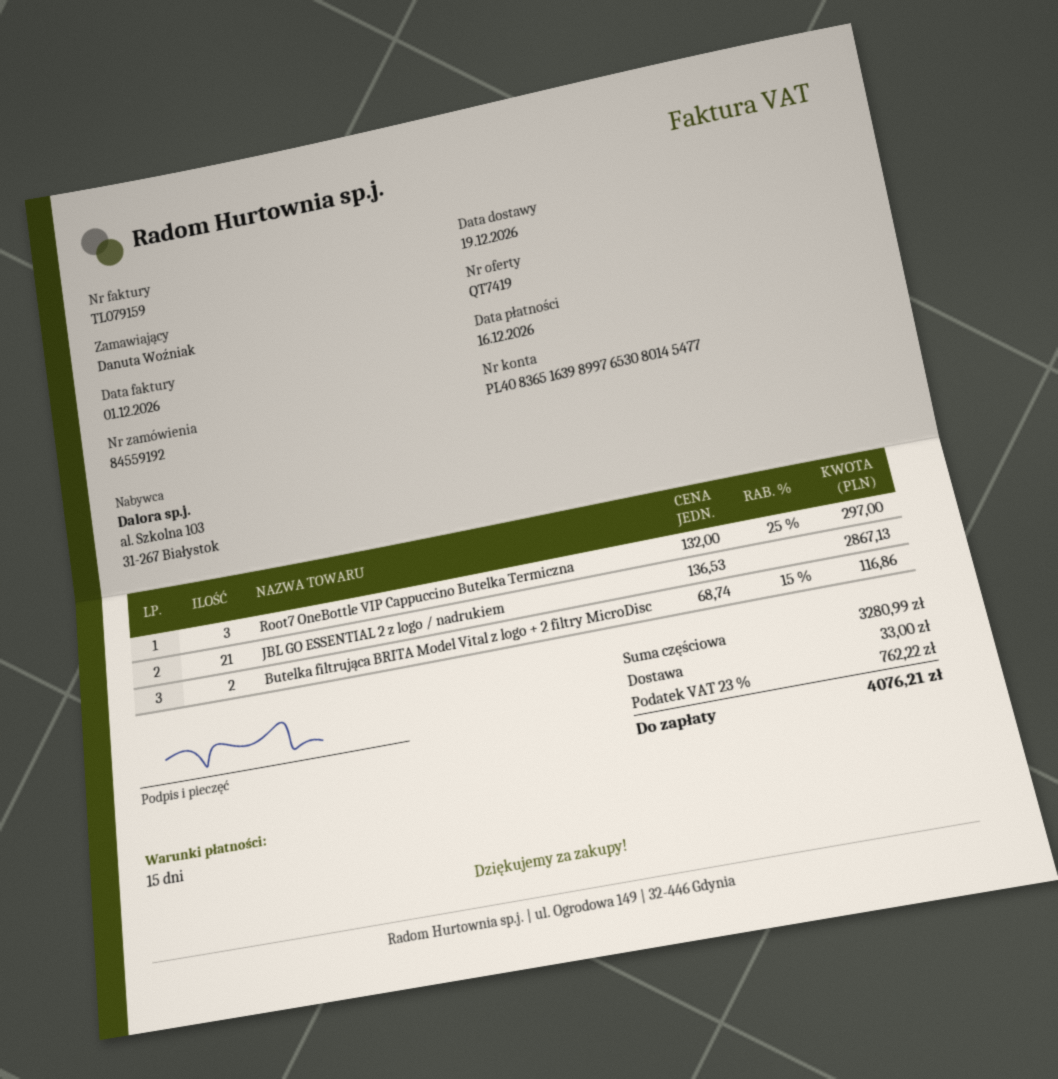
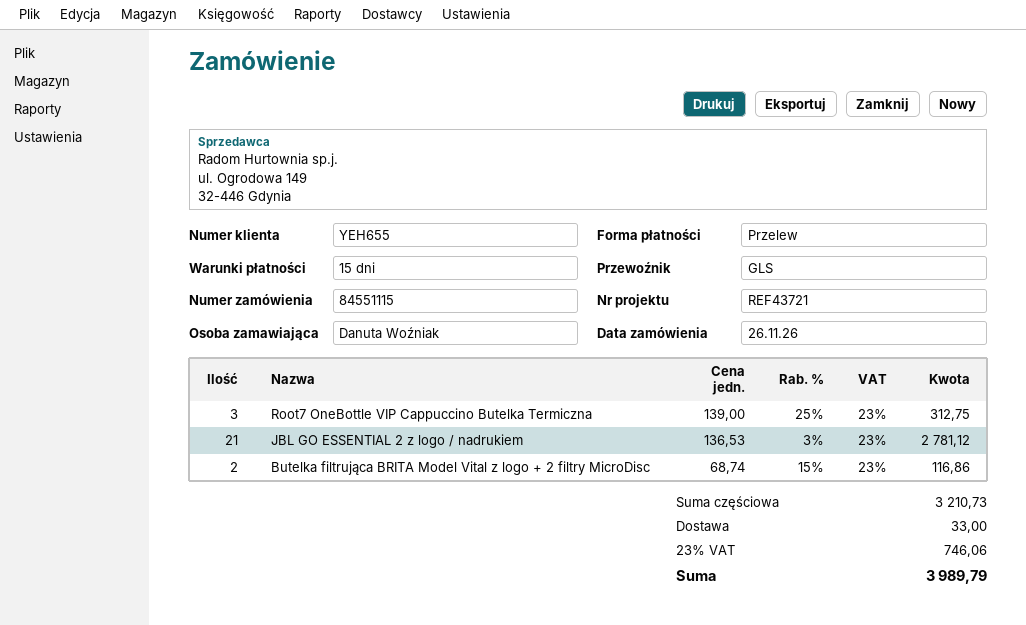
order number: 84559192 -> 84551115
Root7 OneBottle VIP Cappuccino Butelka Termiczna: 3 x 132.00 - 25% = 297.00 -> 3 x 139.00 - 25% = 312.75
JBL GO ESSENTIAL 2 z logo / nadrukiem: 21 x 136.53 = 2867.13 -> 21 x 136.53 - 3% = 2781.12
subtotal: 3280.99 -> 3210.73
tax: 23% = 762.22 -> 23% = 746.06
total: 4076.21 -> 3989.79

